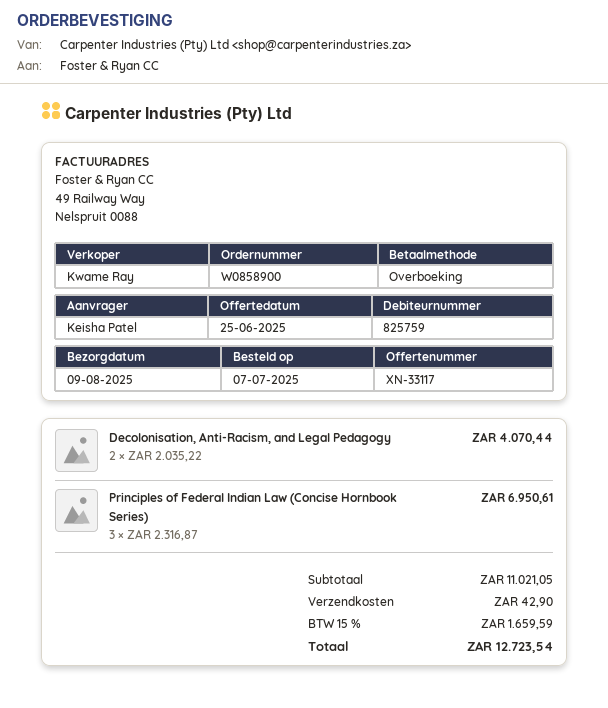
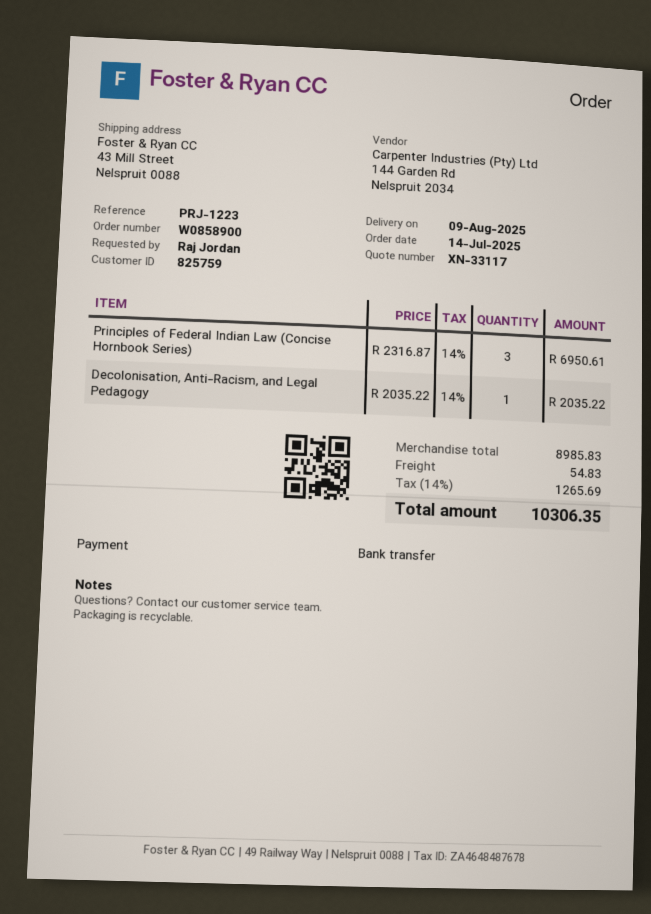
order date: 2025-07-07 -> 2025-07-14
ordered by: Keisha Patel -> Raj Jordan
Decolonisation, Anti-Racism, and Legal Pedagogy: 2 x 2035.22 = 4070.44 -> 1 x 2035.22 = 2035.22
subtotal: 11021.05 -> 8985.83
shipping: 42.90 -> 54.83
tax: 15% = 1659.59 -> 14% = 1265.69
total: 12723.54 -> 10306.35

